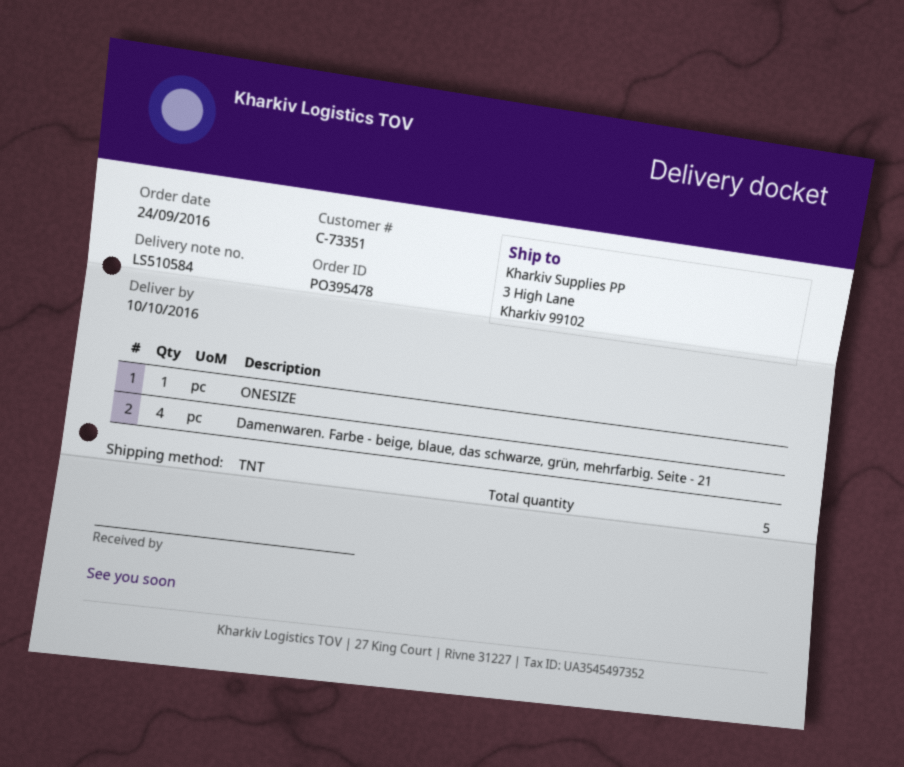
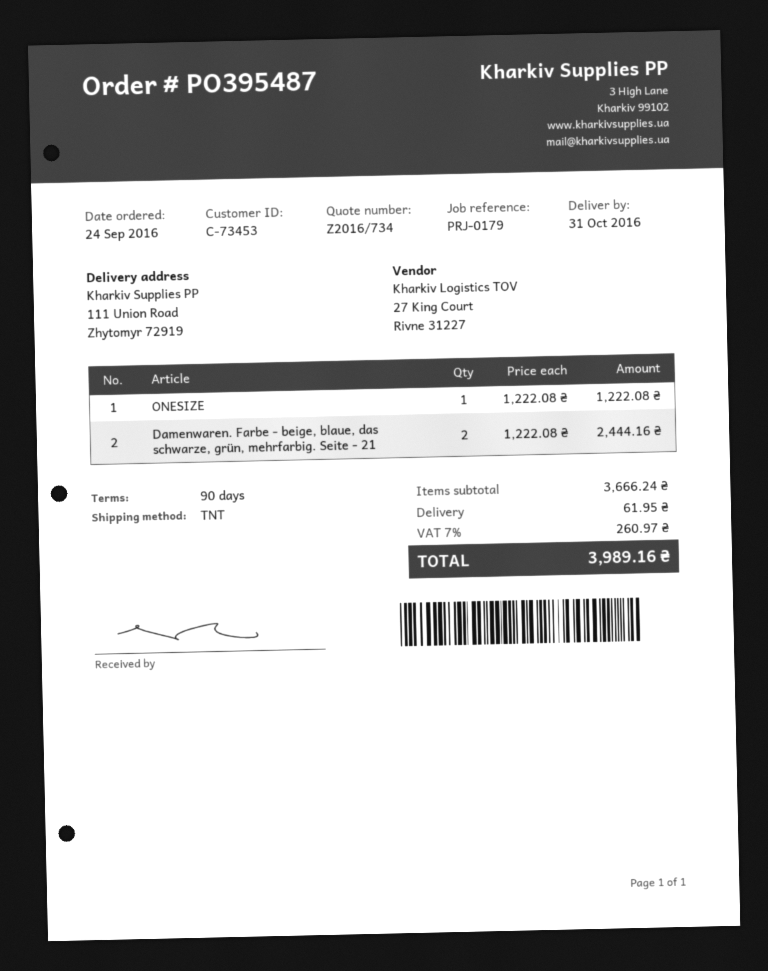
order number: PO395478 -> PO395487
delivery date: 2016-10-10 -> 2016-10-31
customer number: C-73351 -> C-73453
ship to: 3 High Lane, Kharkiv 99102 -> 111 Union Road, Zhytomyr 72919
Damenwaren. Farbe - beige, blaue, das schwarze, grün, mehrfarbig. Seite - 21: 4 -> 2

